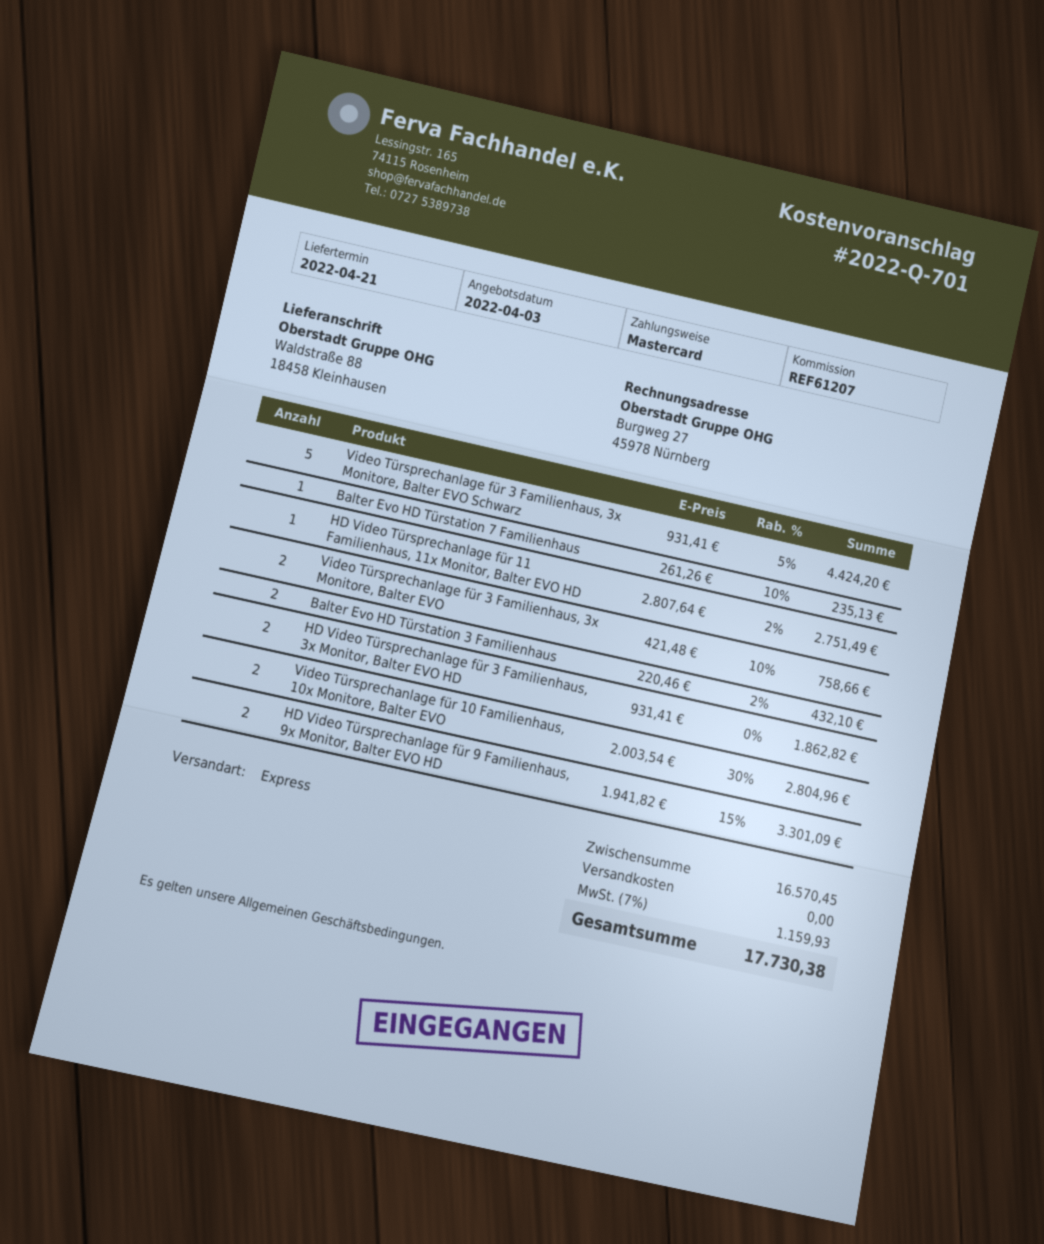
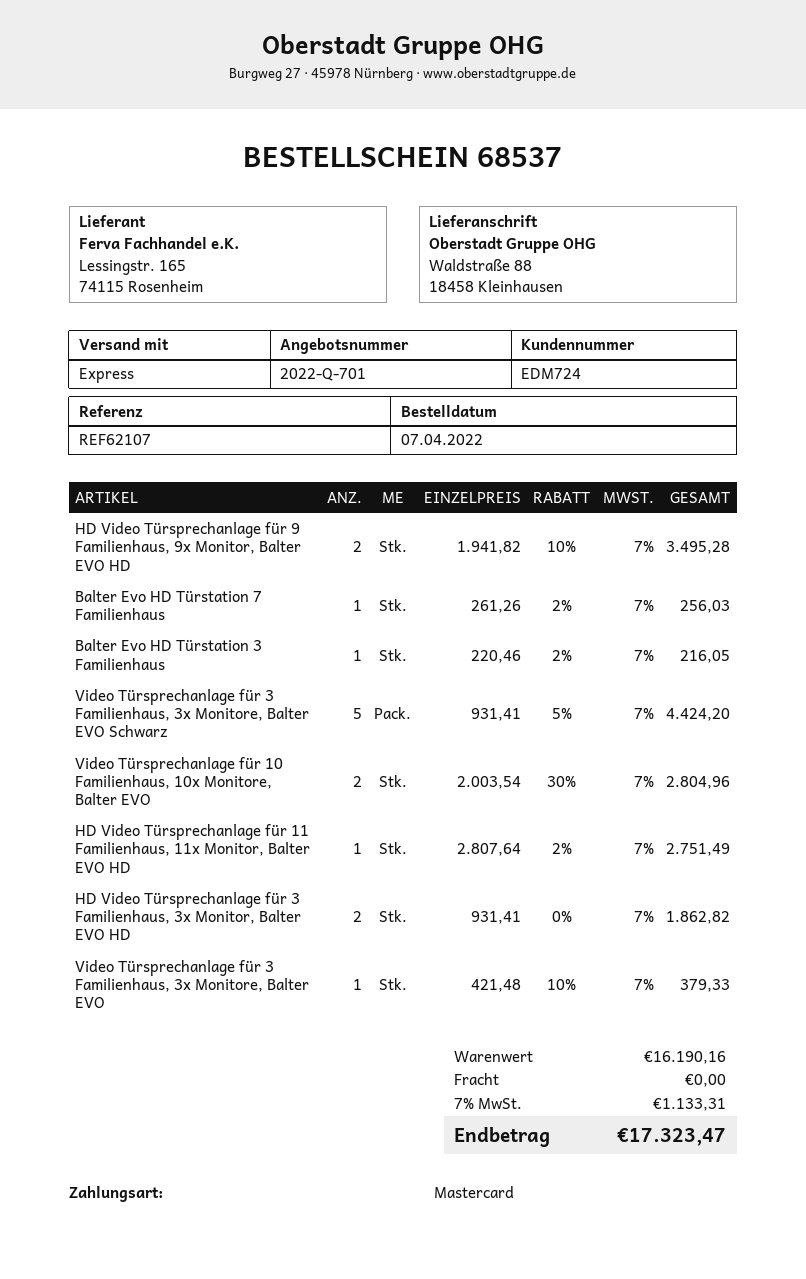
reference: REF61207 -> REF62107
Balter Evo HD Türstation 7 Familienhaus: 1 x 261.26 - 10% = 235.13 -> 1 x 261.26 - 2% = 256.03
Video Türsprechanlage für 3 Familienhaus, 3x Monitore, Balter EVO: 2 x 421.48 - 10% = 758.66 -> 1 x 421.48 - 10% = 379.33
Balter Evo HD Türstation 3 Familienhaus: 2 x 220.46 - 2% = 432.10 -> 1 x 220.46 - 2% = 216.05
HD Video Türsprechanlage für 9 Familienhaus, 9x Monitor, Balter EVO HD: 2 x 1941.82 - 15% = 3301.09 -> 2 x 1941.82 - 10% = 3495.28
subtotal: 16570.45 -> 16190.16
tax: 7% = 1159.93 -> 7% = 1133.31
total: 17730.38 -> 17323.47

